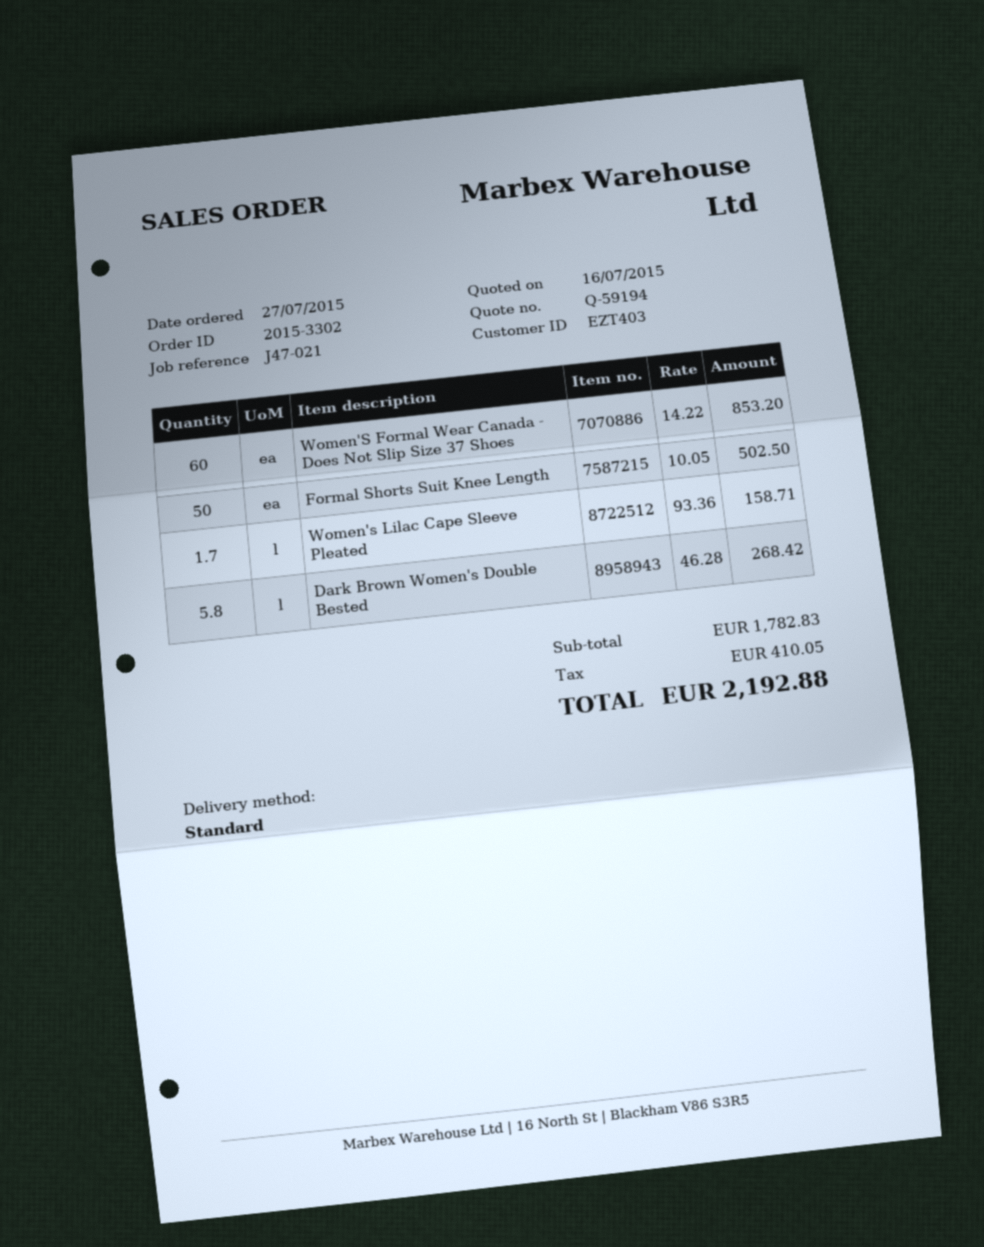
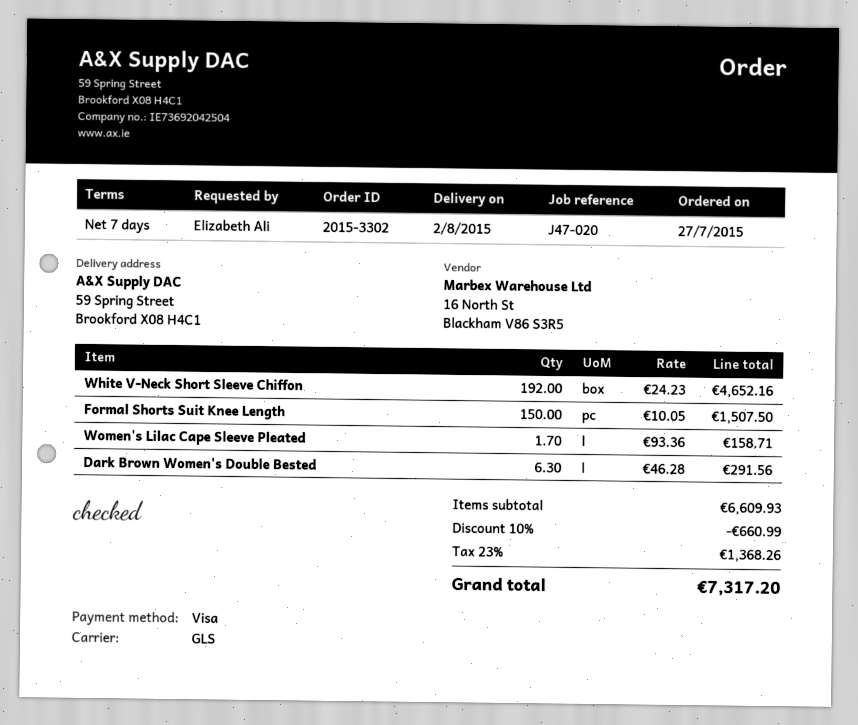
reference: J47-021 -> J47-020
shipping method: standard -> GLS
Women'S Formal Wear Canada - Does Not Slip Size 37 Shoes: 60 x 14.22 = 853.20 -> none
Formal Shorts Suit Knee Length: 50 x 10.05 = 502.50 -> 150 x 10.05 = 1507.50
Dark Brown Women's Double Bested: 5.8 x 46.28 = 268.42 -> 6.3 x 46.28 = 291.56
White V-Neck Short Sleeve Chiffon: none -> 192 x 24.23 = 4652.16
subtotal: 1782.83 -> 6609.93
discount: none -> 10% = 660.99
tax: 410.05 -> 1368.26
total: 2192.88 -> 7317.20

